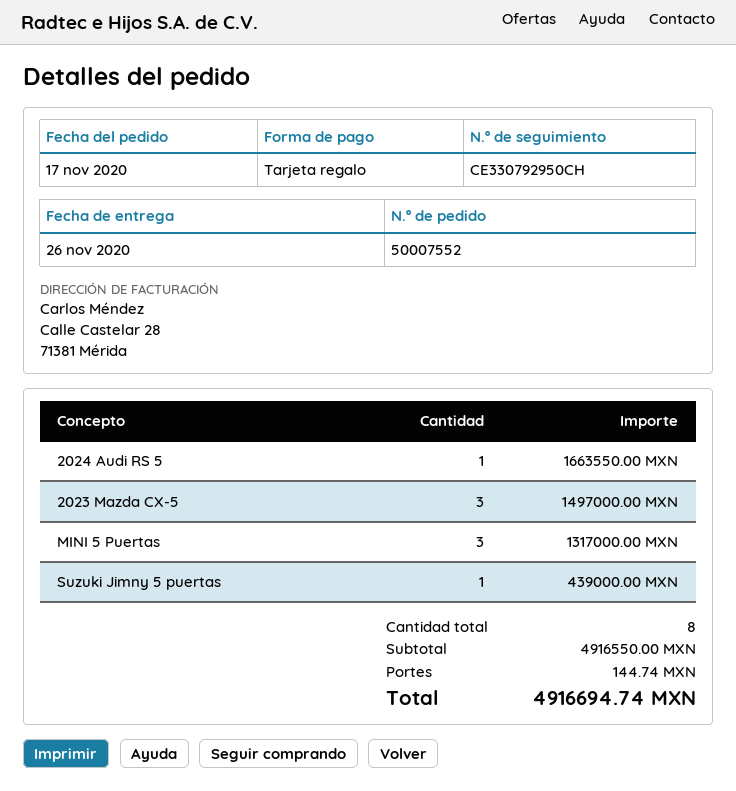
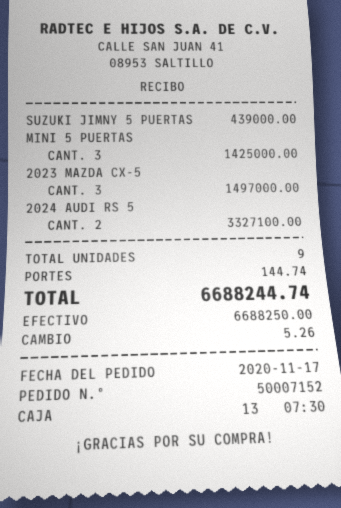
order number: 50007552 -> 50007152
payment method: gift card -> cash
2024 Audi RS 5: 1 for 1663550.00 -> 2 for 3327100.00
MINI 5 Puertas: 3 for 1317000.00 -> 3 for 1425000.00
total quantity: 8 -> 9
total: 4916694.74 -> 6688244.74

